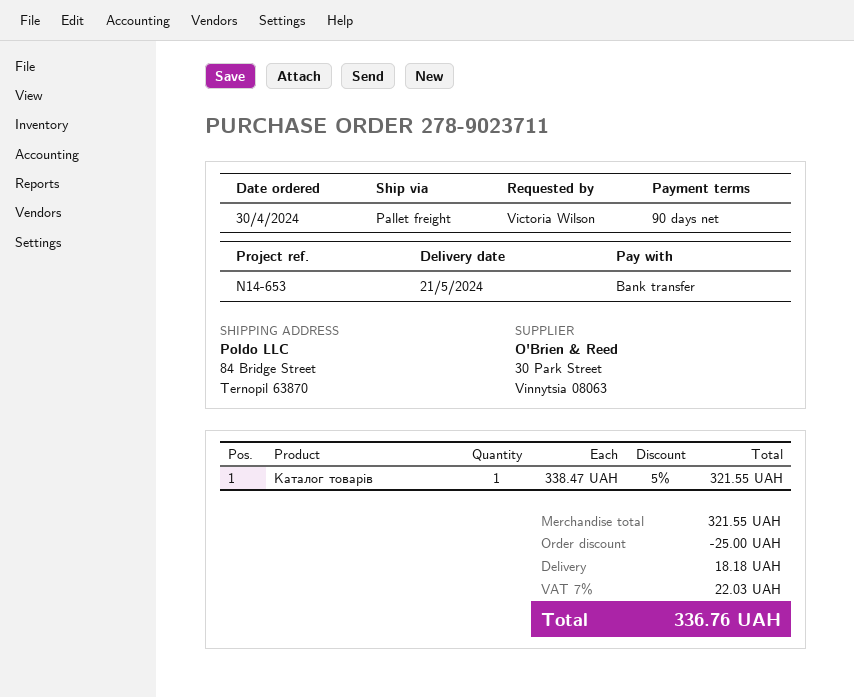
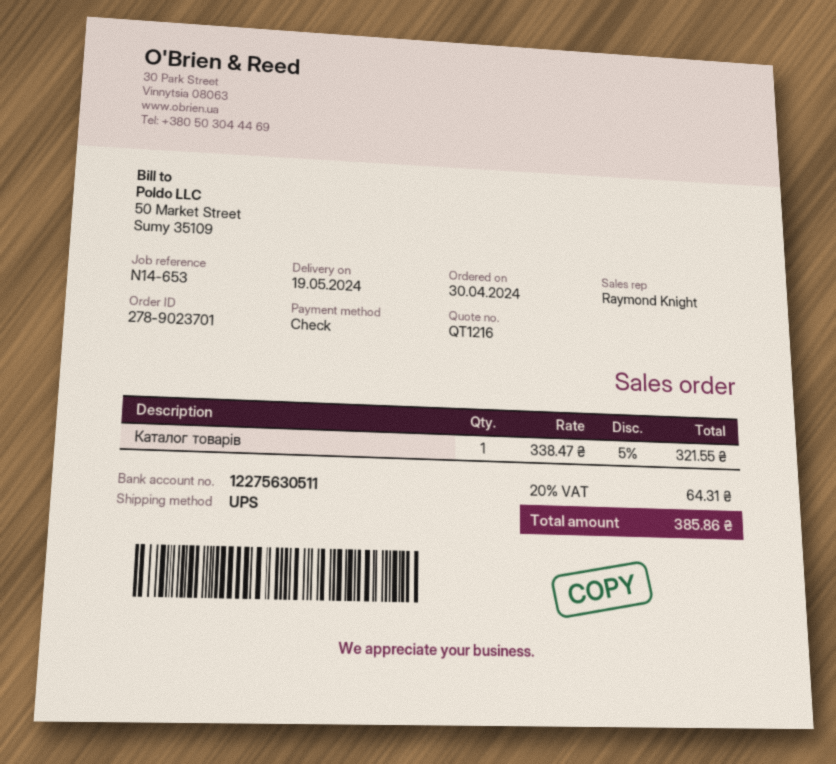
order number: 278-9023711 -> 278-9023701
delivery date: 2024-05-21 -> 2024-05-19
payment method: bank transfer -> cheque
shipping method: pallet freight -> UPS
discount: 25.00 -> none
shipping: 18.18 -> none
tax: 7% = 22.03 -> 20% = 64.31
total: 336.76 -> 385.86

